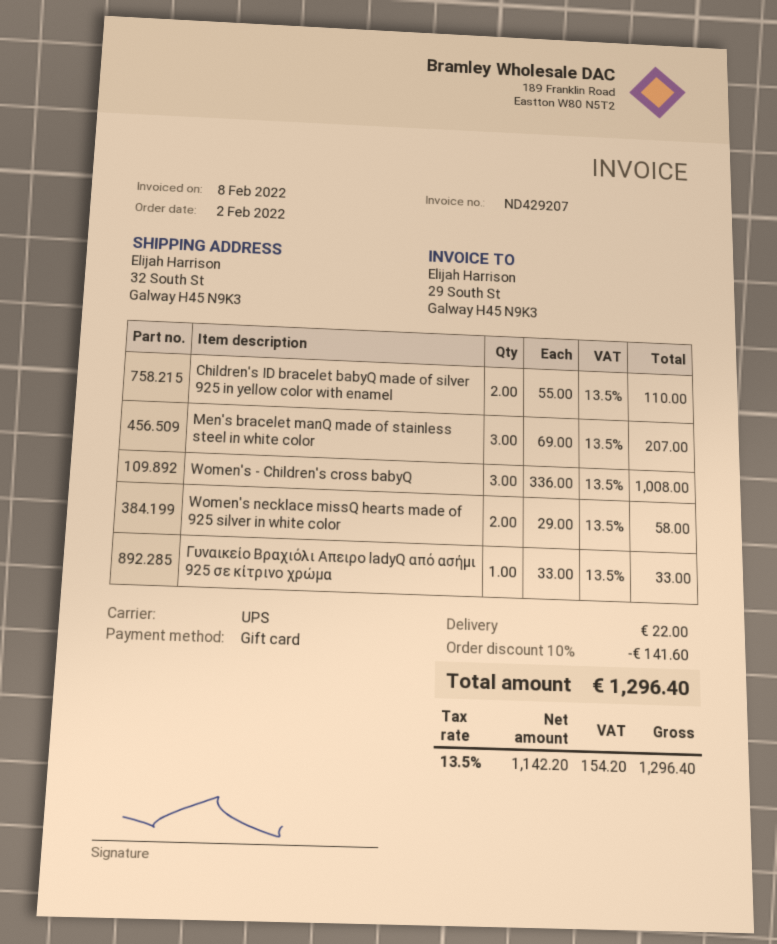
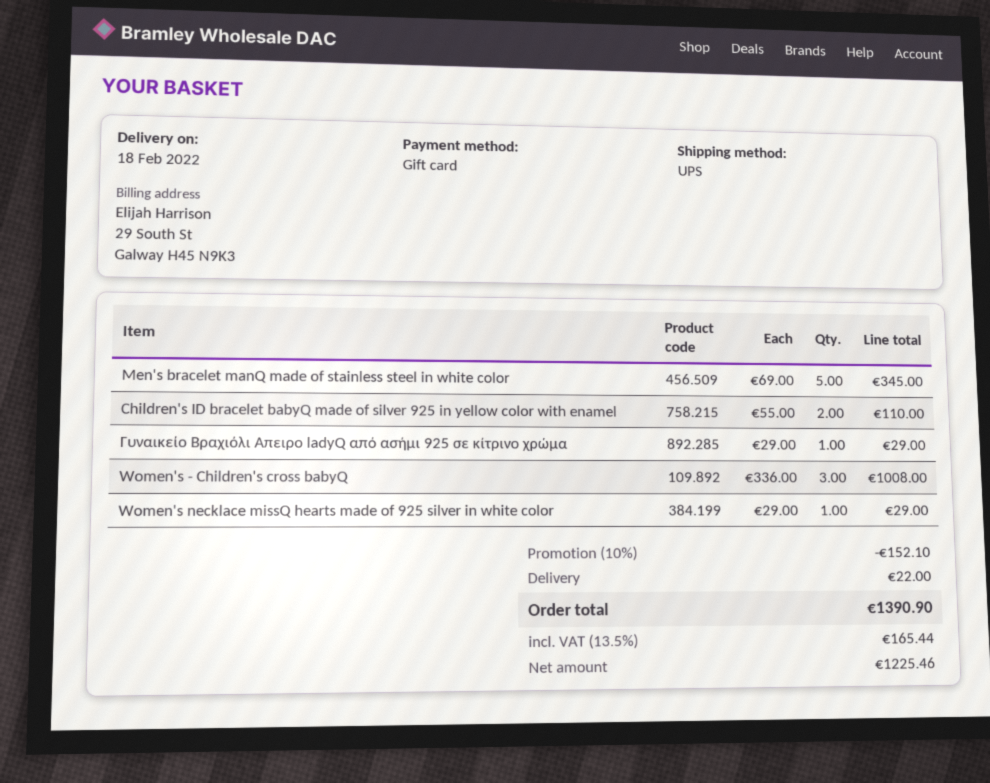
Men's bracelet manQ made of stainless steel in white color: 3 x 69.00 = 207.00 -> 5 x 69.00 = 345.00
Women's necklace missQ hearts made of 925 silver in white color: 2 x 29.00 = 58.00 -> 1 x 29.00 = 29.00
Γυναικείο Βραχιόλι Απειρο ladyQ από ασήμι 925 σε κίτρινο χρώμα: 1 x 33.00 = 33.00 -> 1 x 29.00 = 29.00
discount: 10% = 141.60 -> 10% = 152.10
net: 1142.20 -> 1225.46
tax: 13.5% = 154.20 -> 13.5% = 165.44
total: 1296.40 -> 1390.90

